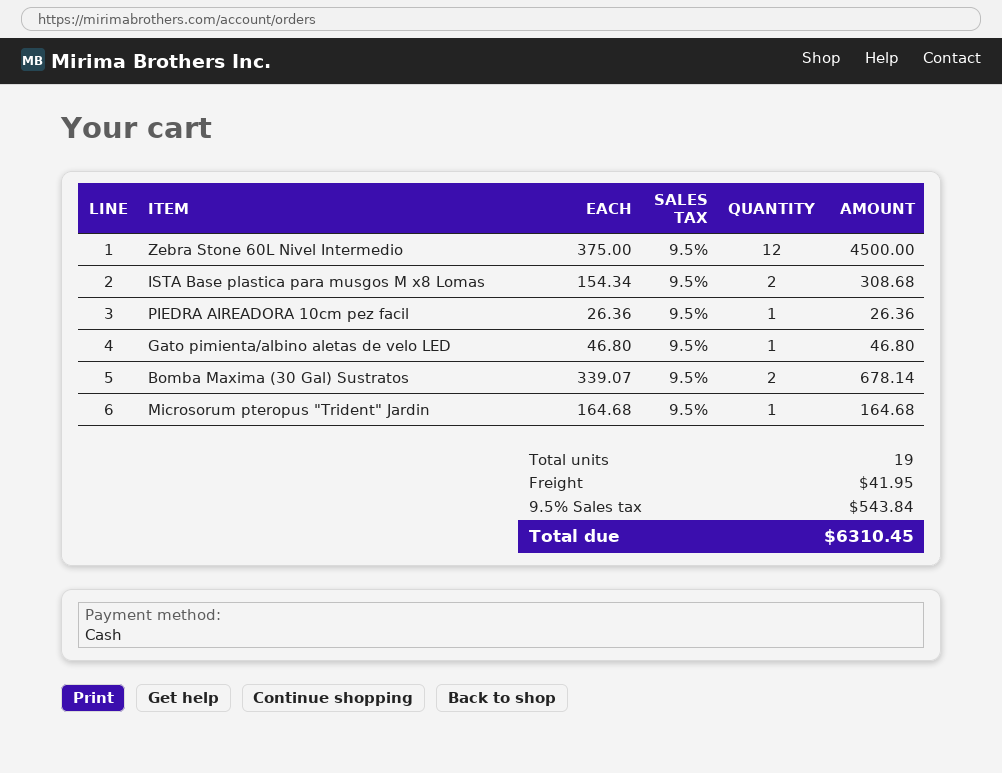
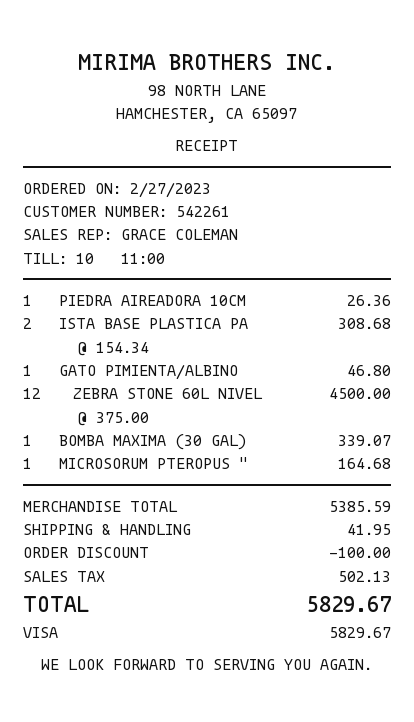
payment method: cash -> Visa
Bomba Maxima (30 Gal) Sustratos: 2 x 339.07 = 678.14 -> 1 x 339.07 = 339.07
discount: none -> 100.00
tax: 543.84 -> 502.13
total: 6310.45 -> 5829.67

